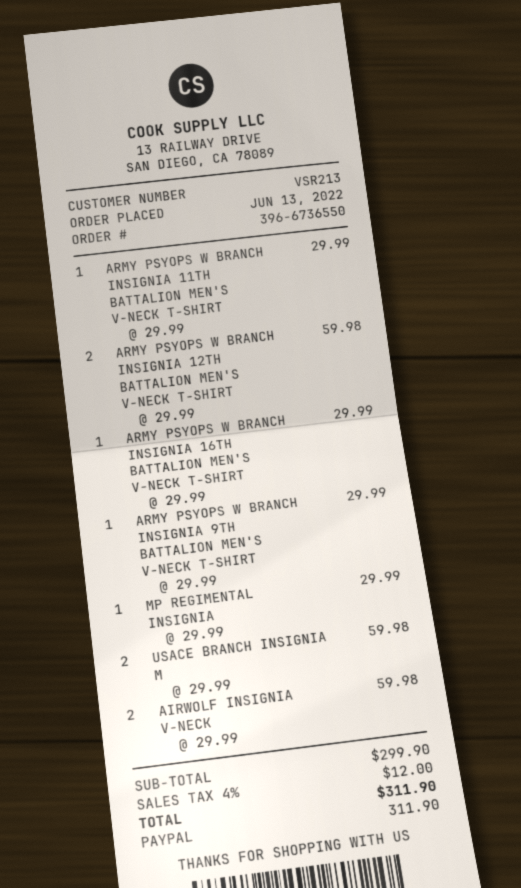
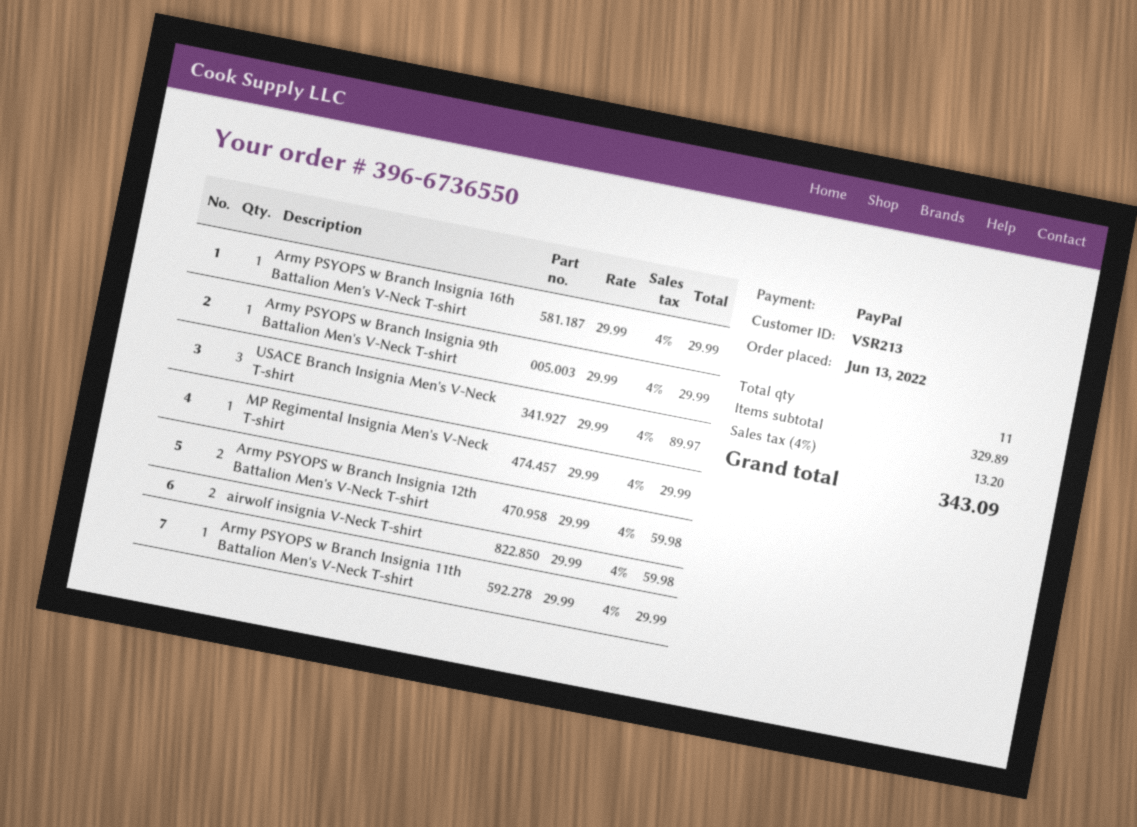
USACE BRANCH INSIGNIA M: 2 x 29.99 = 59.98 -> 3 x 29.99 = 89.97
subtotal: 299.90 -> 329.89
tax: 4% = 12.00 -> 4% = 13.20
total: 311.90 -> 343.09

